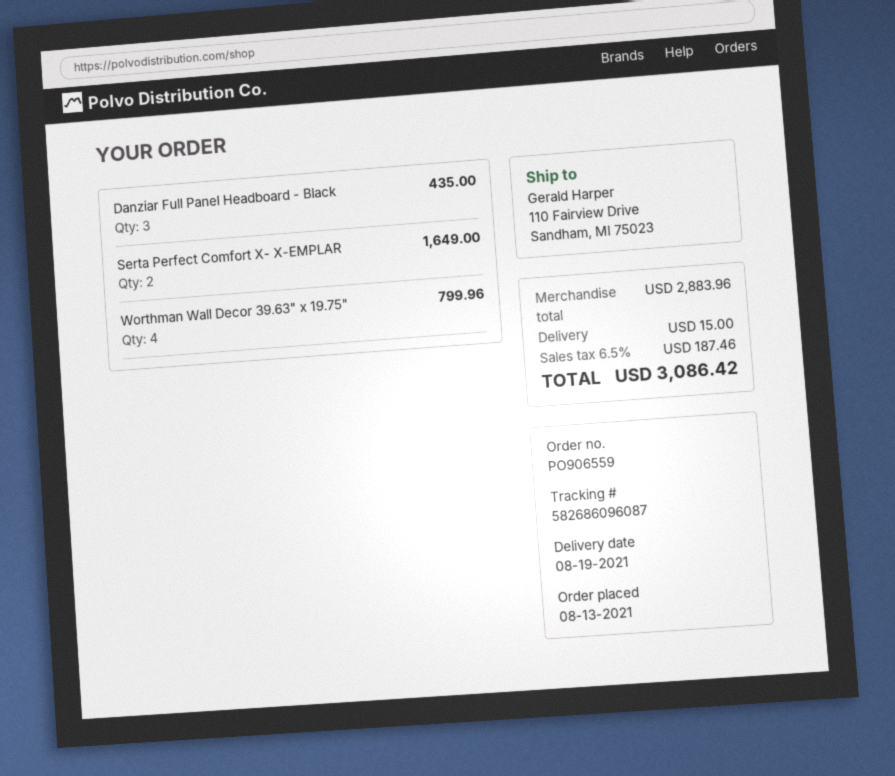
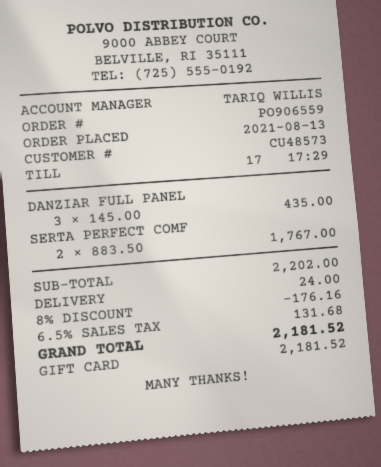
Serta Perfect Comfort X- X-EMPLAR: 2 for 1649.00 -> 2 for 1767.00
Worthman Wall Decor 39.63" x 19.75": 4 for 799.96 -> none
subtotal: 2883.96 -> 2202.00
discount: none -> 8% = 176.16
shipping: 15.00 -> 24.00
tax: 6.5% = 187.46 -> 6.5% = 131.68
total: 3086.42 -> 2181.52

